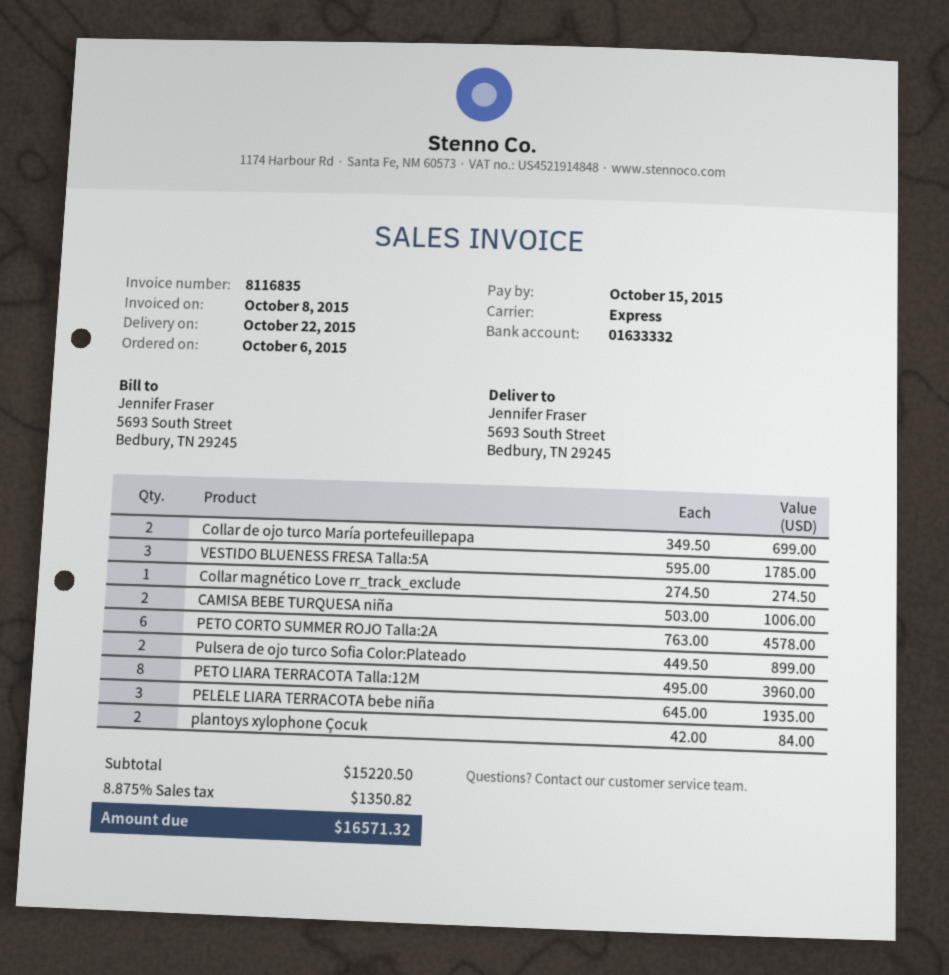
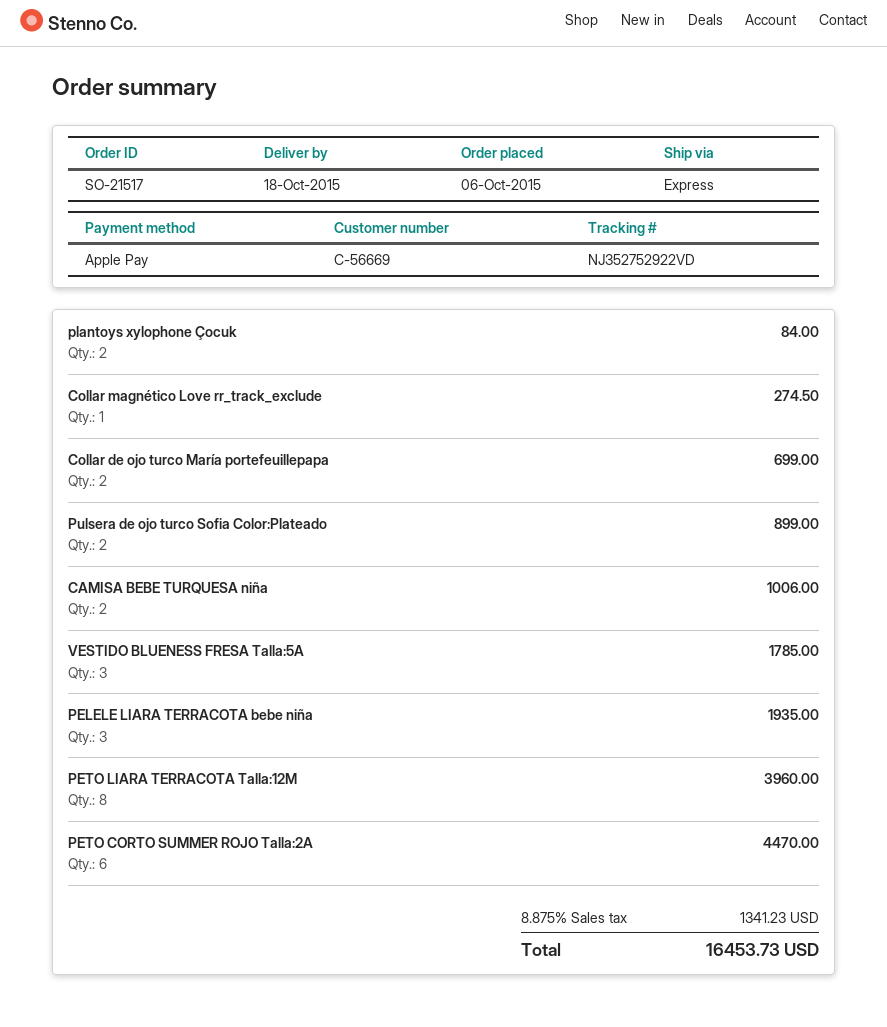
delivery date: 2015-10-22 -> 2015-10-18
PETO CORTO SUMMER ROJO Talla:2A: 6 for 4578.00 -> 6 for 4470.00
tax: 8.875% = 1350.82 -> 8.875% = 1341.23
total: 16571.32 -> 16453.73

